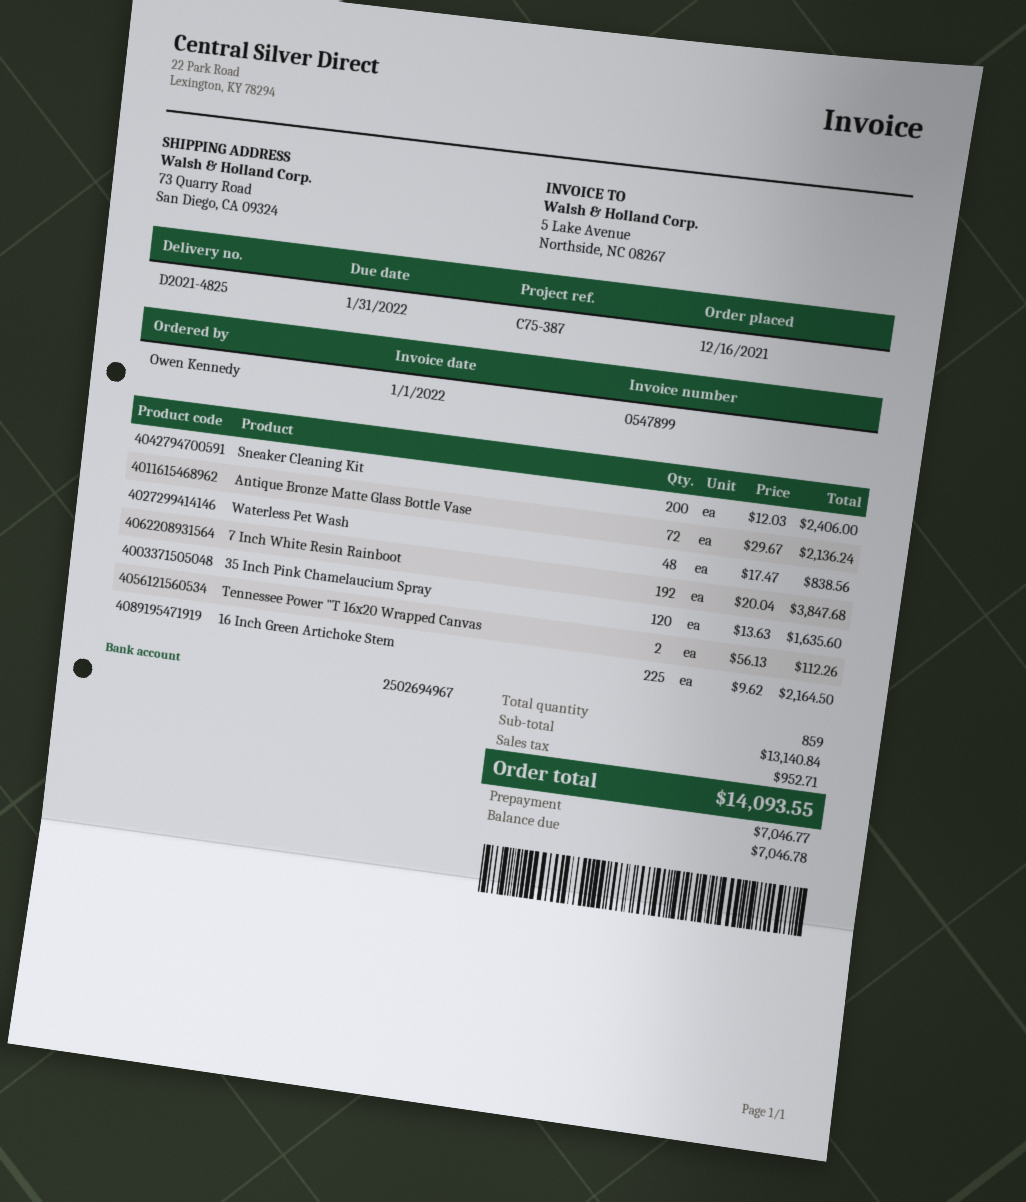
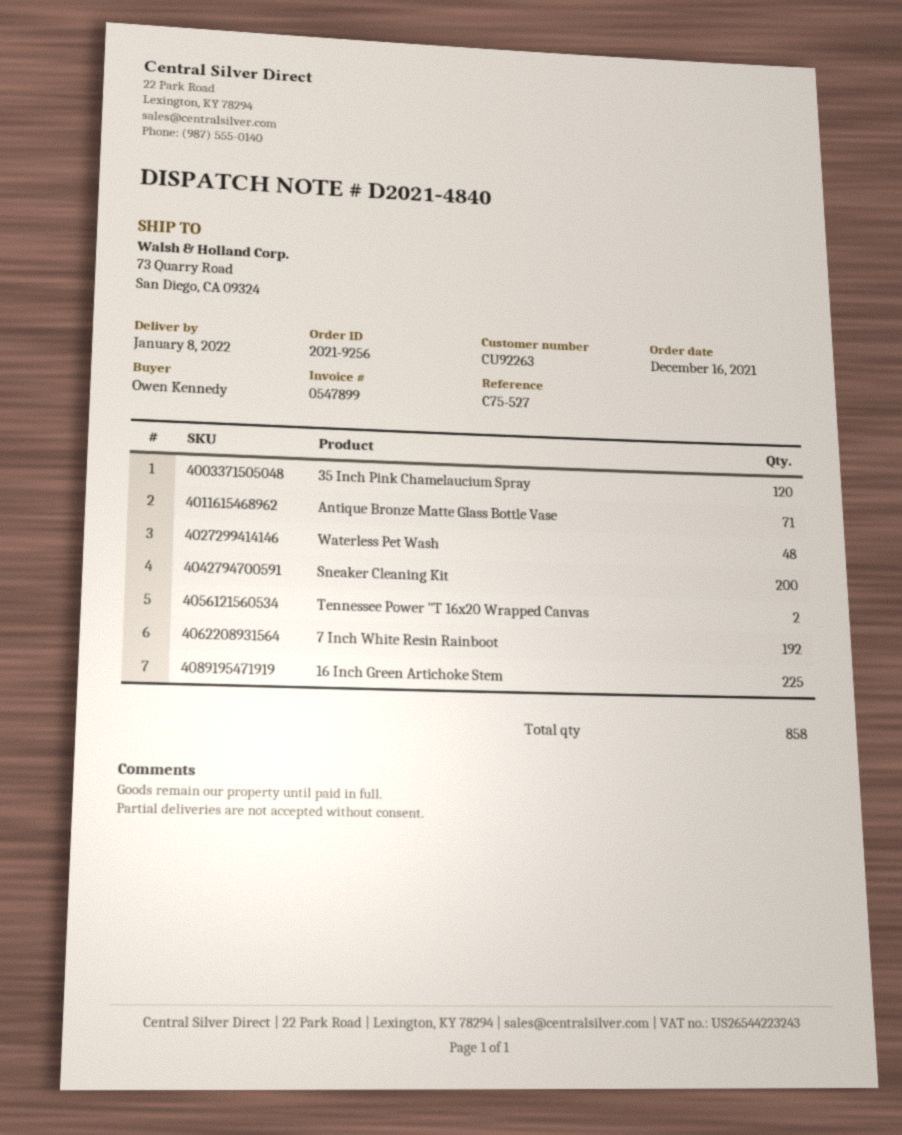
delivery note number: D2021-4825 -> D2021-4840
reference: C75-387 -> C75-527
Antique Bronze Matte Glass Bottle Vase: 72 -> 71
total quantity: 859 -> 858

